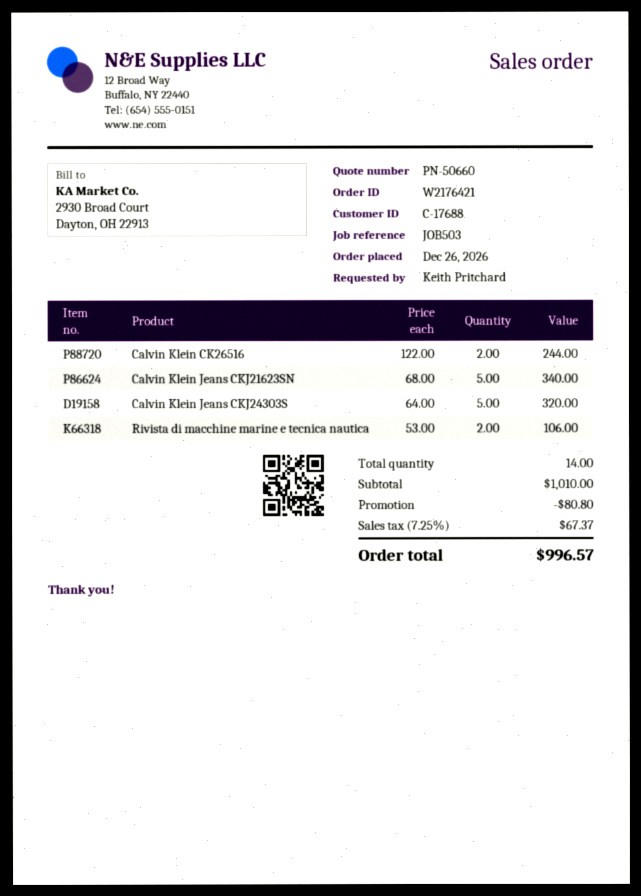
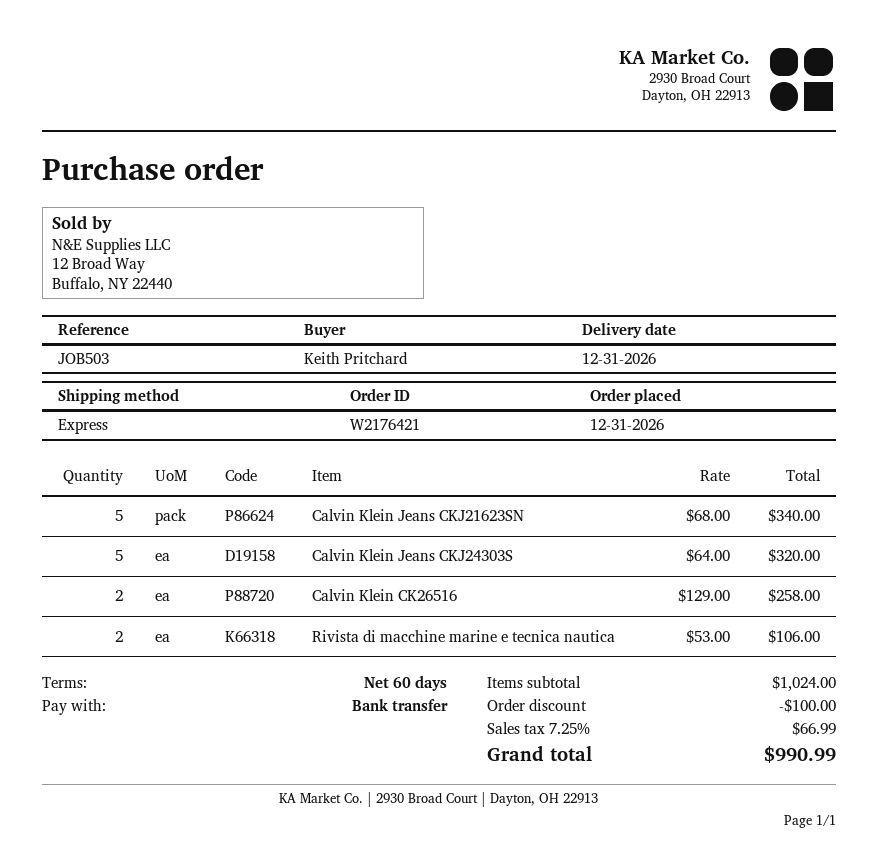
order date: 2026-12-26 -> 2026-12-31
Calvin Klein CK26516: 2 x 122.00 = 244.00 -> 2 x 129.00 = 258.00
subtotal: 1010.00 -> 1024.00
discount: 80.80 -> 100.00
tax: 7.25% = 67.37 -> 7.25% = 66.99
total: 996.57 -> 990.99

